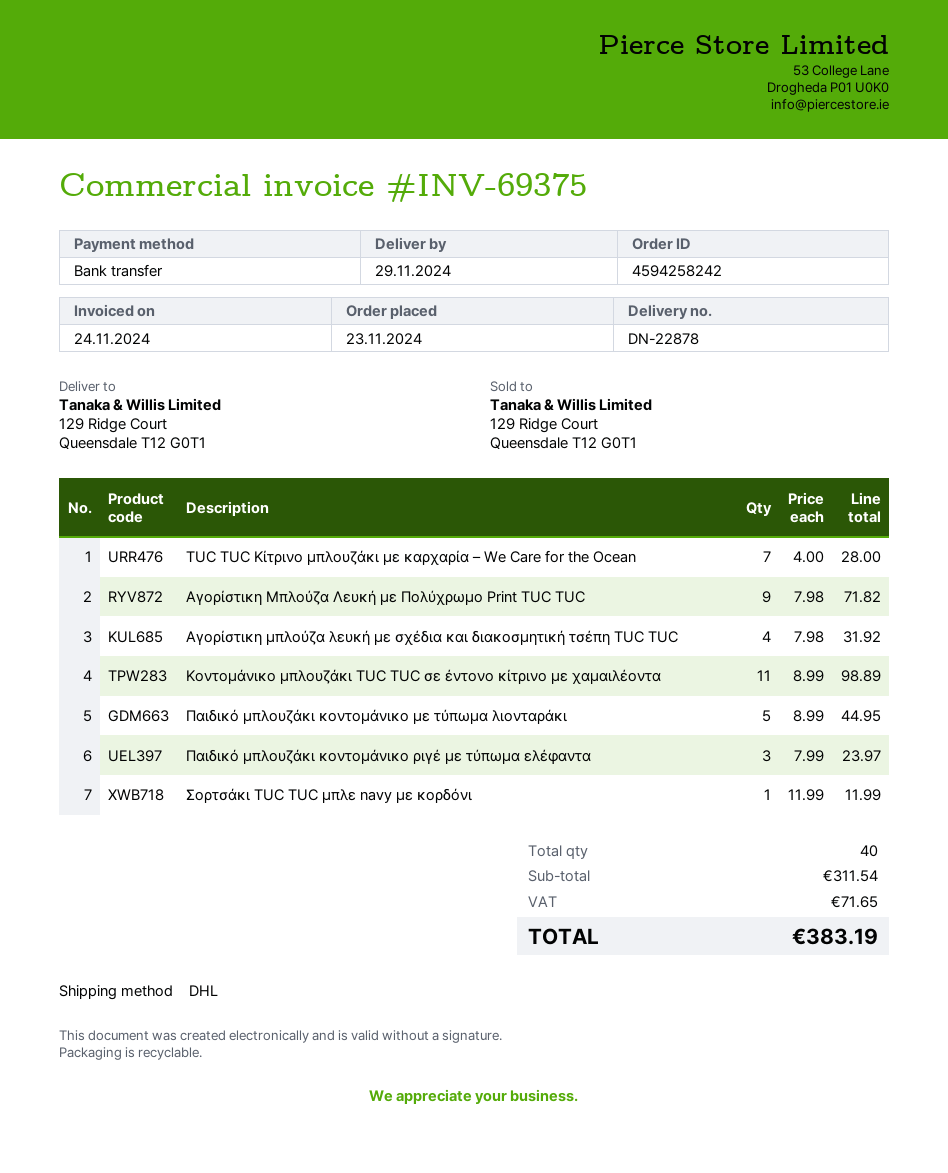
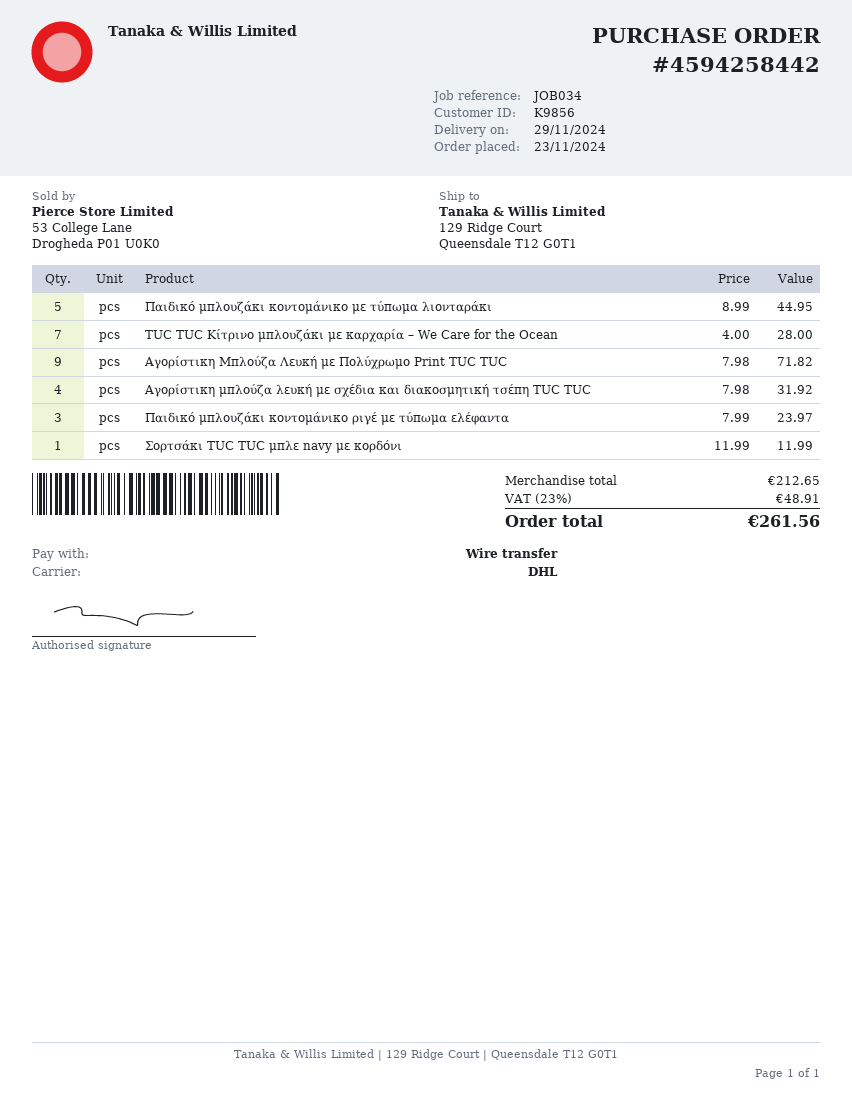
order number: 4594258242 -> 4594258442
Κοντομάνικο μπλουζάκι TUC TUC σε έντονο κίτρινο με χαμαιλέοντα: 11 x 8.99 = 98.89 -> none
subtotal: 311.54 -> 212.65
tax: 71.65 -> 48.91
total: 383.19 -> 261.56

